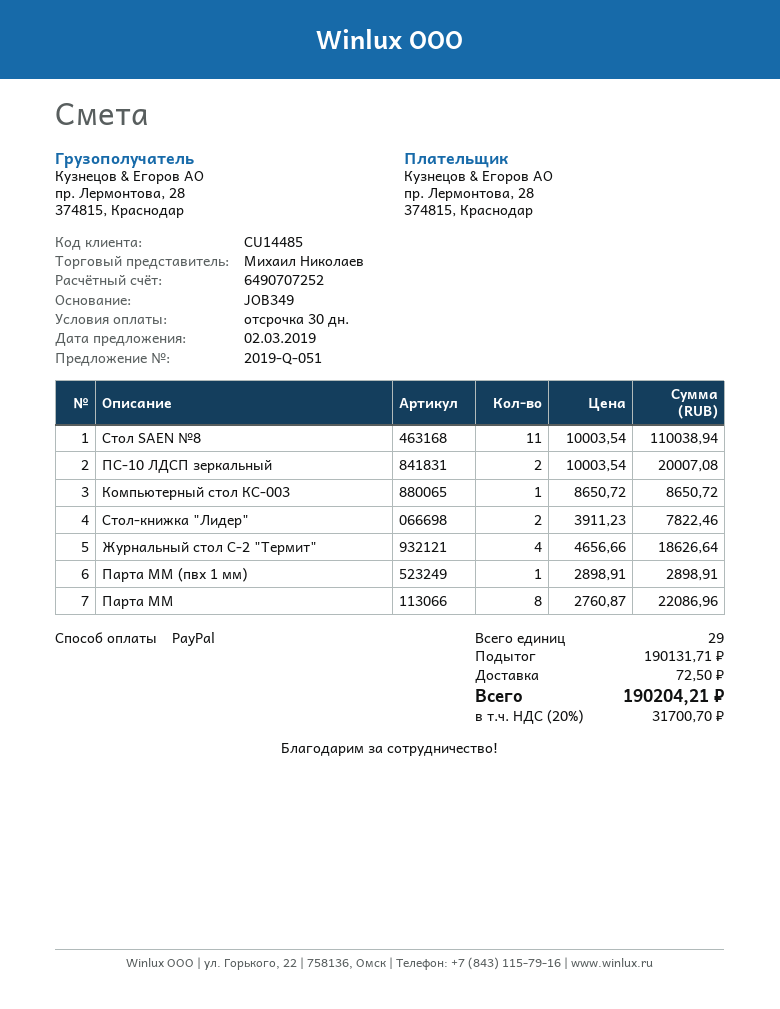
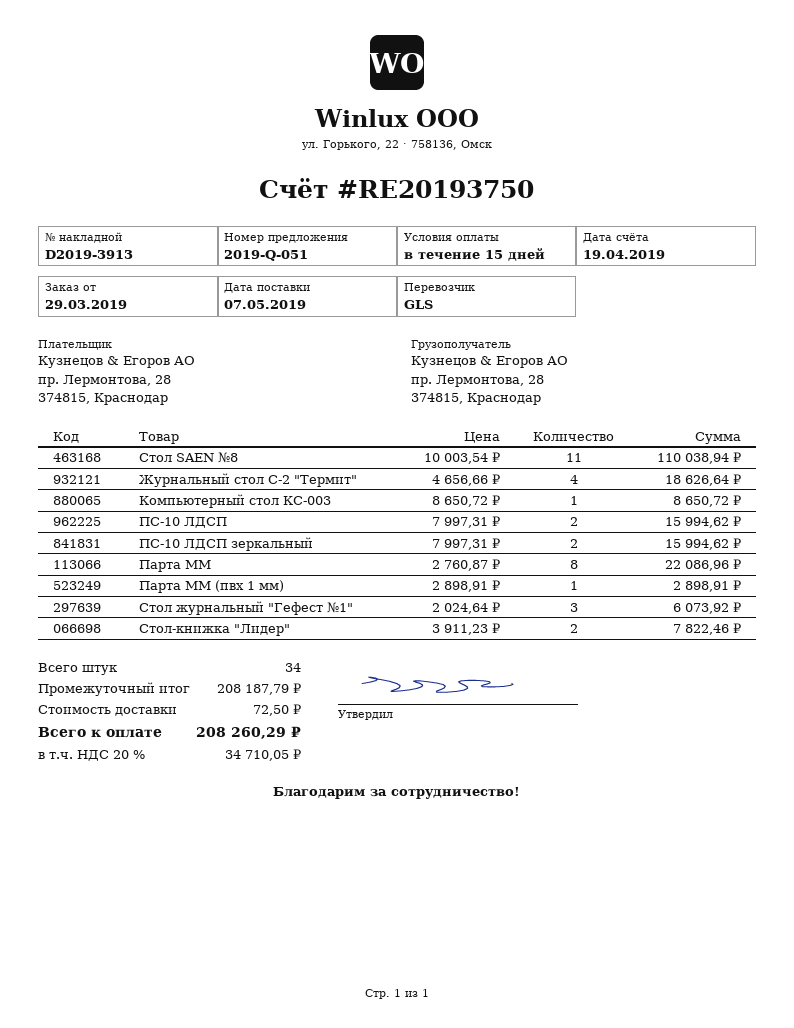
payment terms: 30 days -> 15 days
ПС-10 ЛДСП зеркальный: 2 x 10003.54 = 20007.08 -> 2 x 7997.31 = 15994.62
ПС-10 ЛДСП: none -> 2 x 7997.31 = 15994.62
Стол журнальный "Гефест №1": none -> 3 x 2024.64 = 6073.92
total quantity: 29 -> 34
subtotal: 190131.71 -> 208187.79
tax: 20% = 31700.70 -> 20% = 34710.05
total: 190204.21 -> 208260.29

